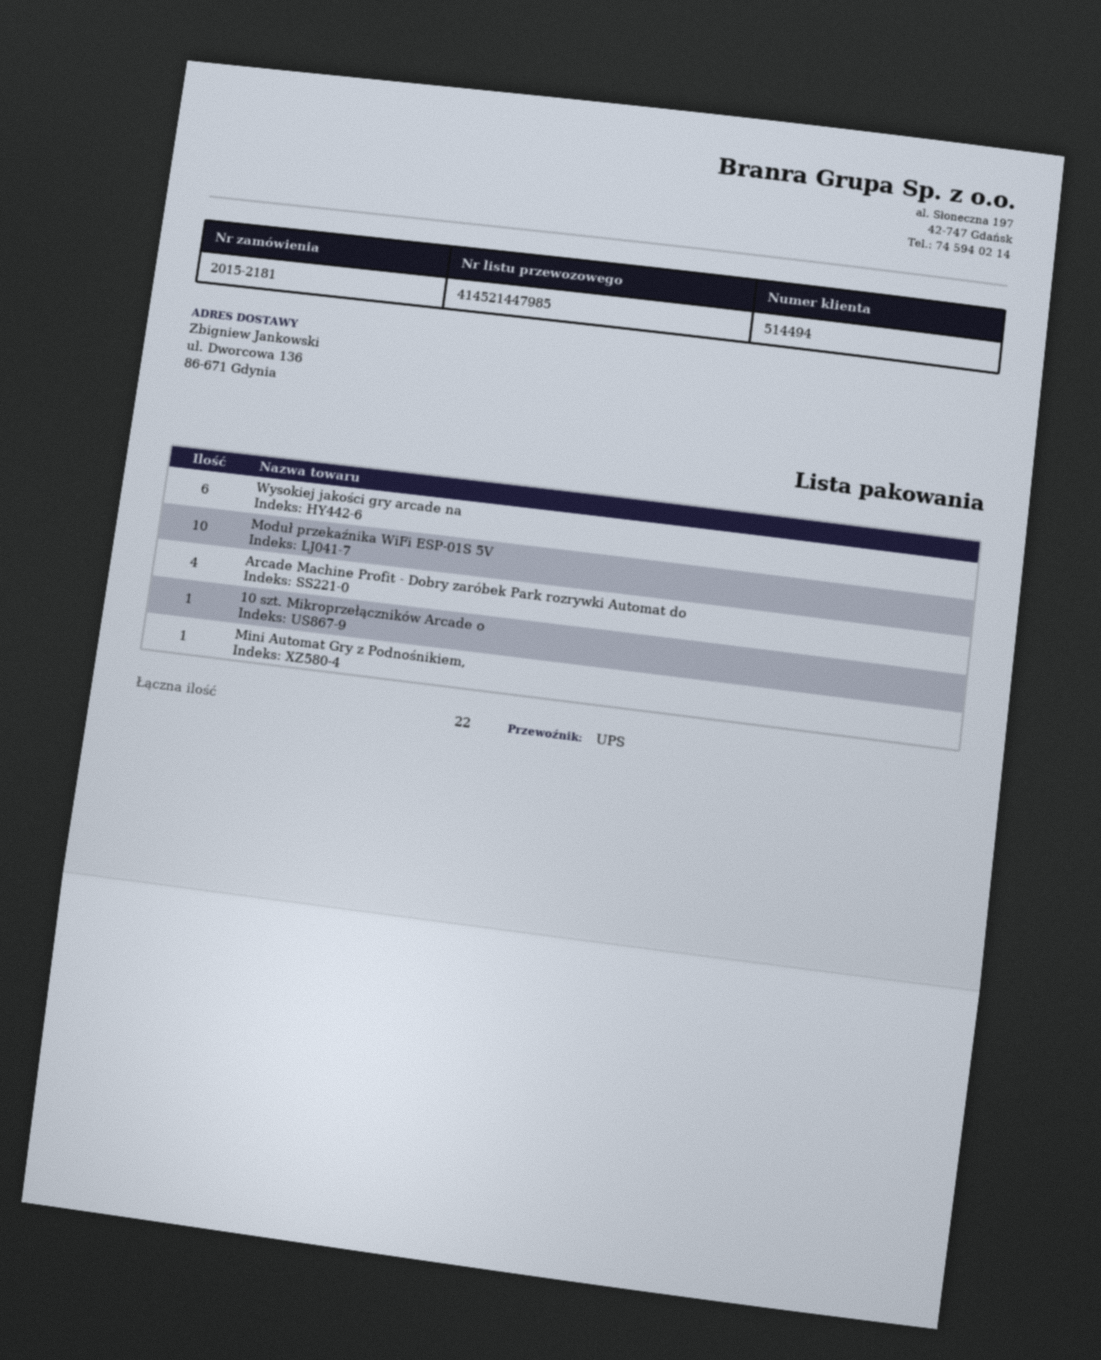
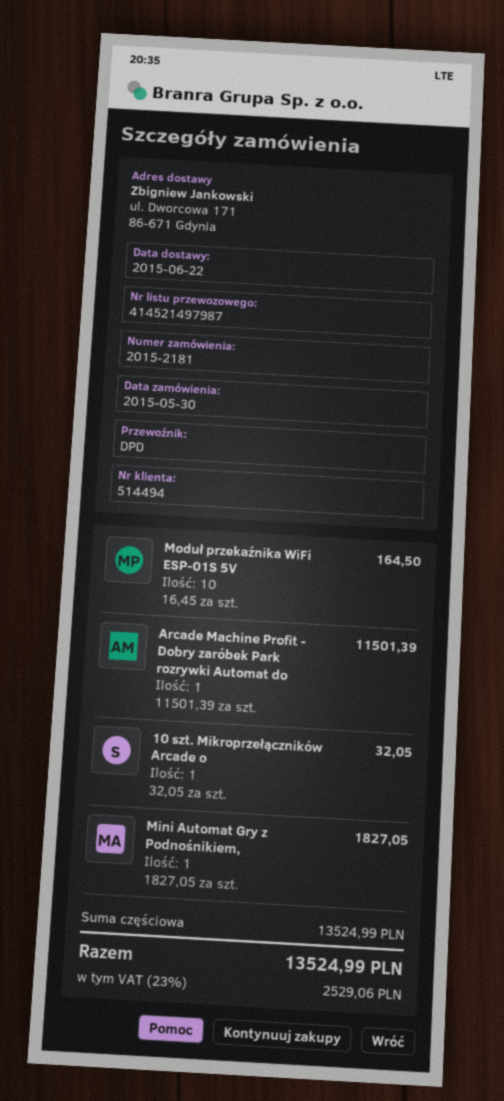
shipping method: UPS -> DPD
tracking number: 414521447985 -> 414521497987
ship to: ul. Dworcowa 136, 86-671 Gdynia -> ul. Dworcowa 171, 86-671 Gdynia
Wysokiej jakości gry arcade na: 6 -> none
Arcade Machine Profit - Dobry zaróbek Park rozrywki Automat do: 4 -> 1

